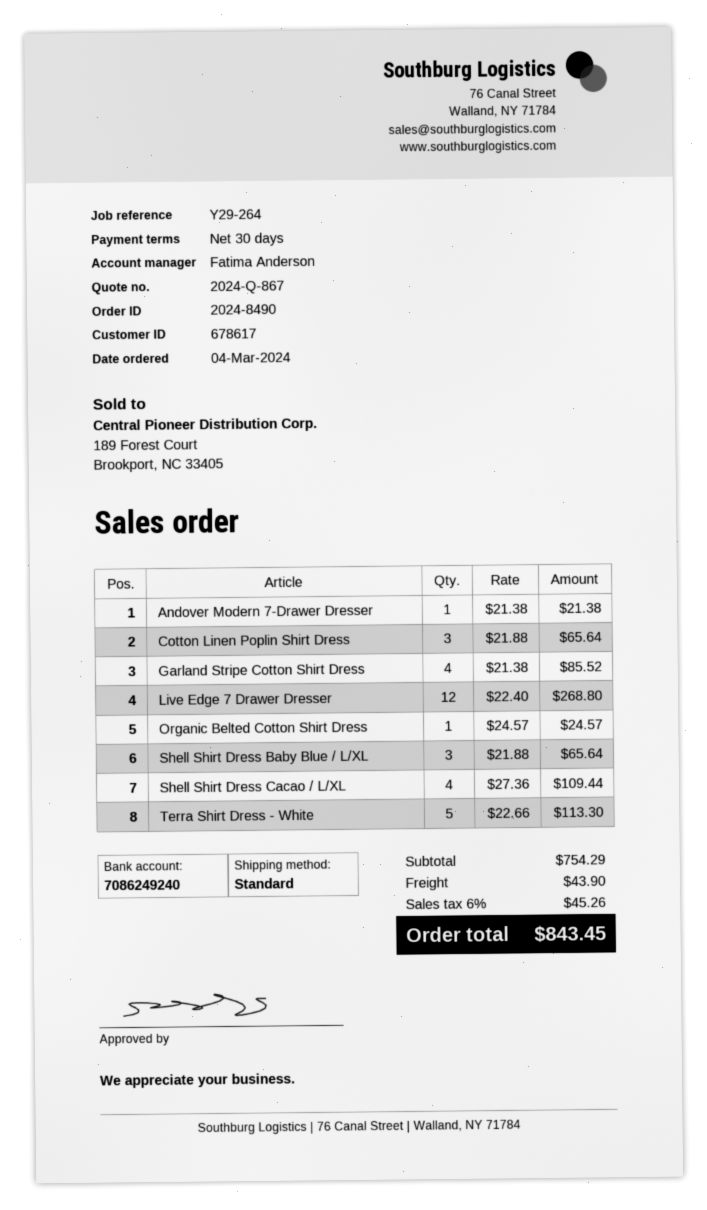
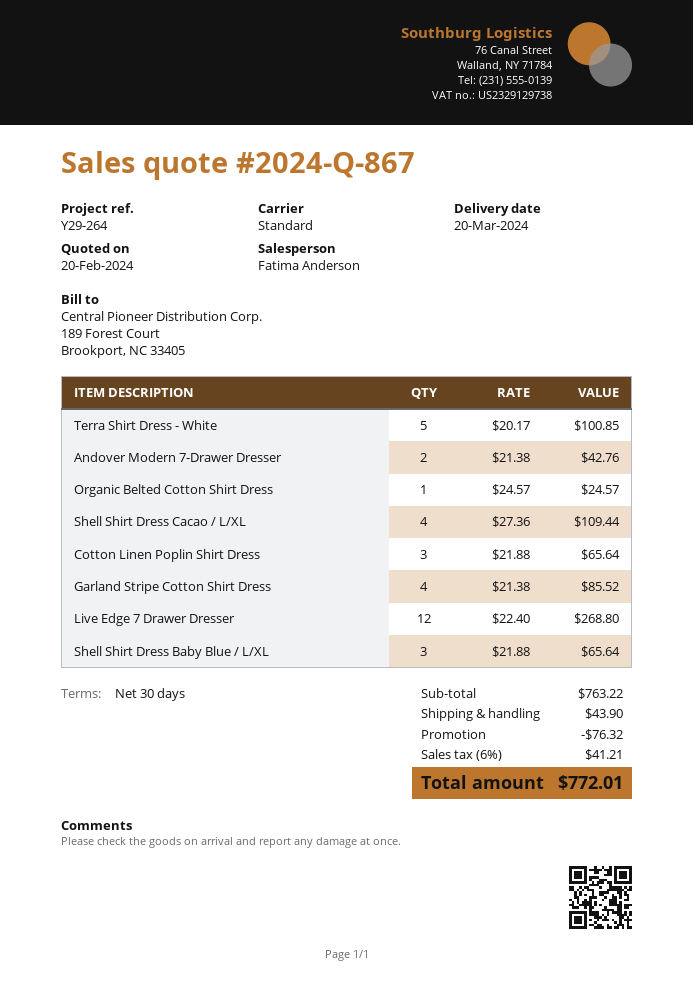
Andover Modern 7-Drawer Dresser: 1 x 21.38 = 21.38 -> 2 x 21.38 = 42.76
Terra Shirt Dress - White: 5 x 22.66 = 113.30 -> 5 x 20.17 = 100.85
subtotal: 754.29 -> 763.22
discount: none -> 76.32
tax: 6% = 45.26 -> 6% = 41.21
total: 843.45 -> 772.01

